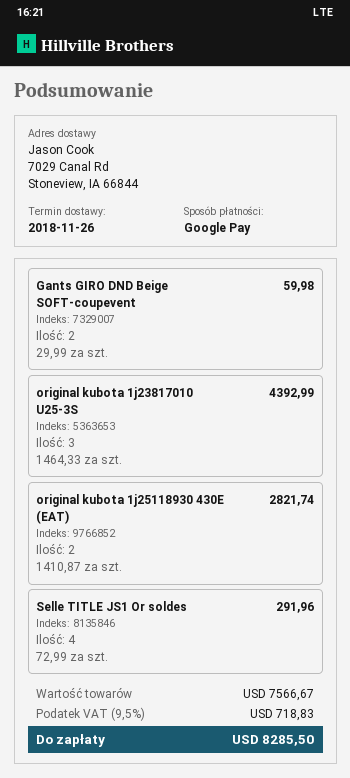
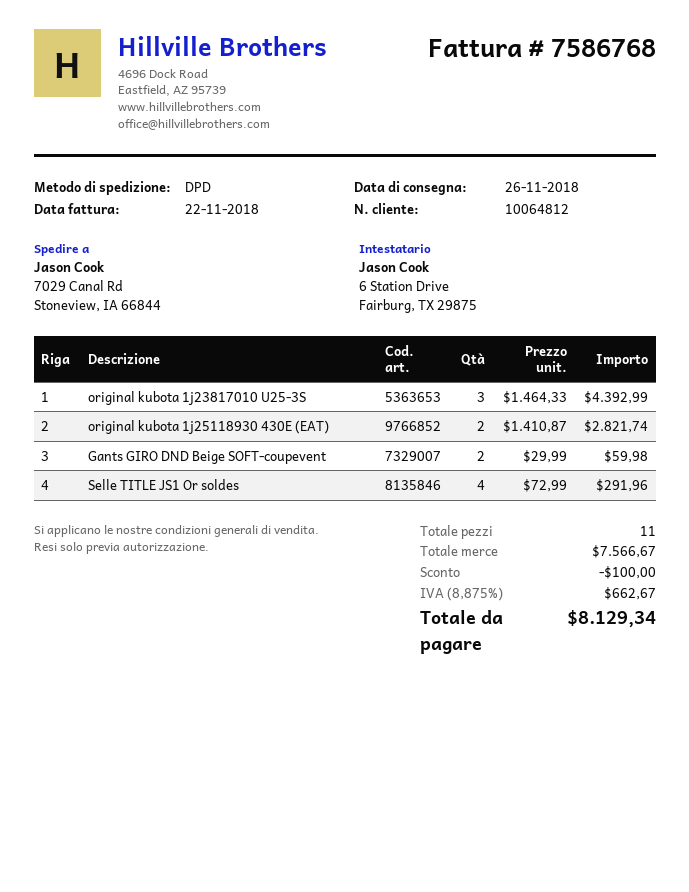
discount: none -> 100.00
tax: 9.5% = 718.83 -> 8.875% = 662.67
total: 8285.50 -> 8129.34

